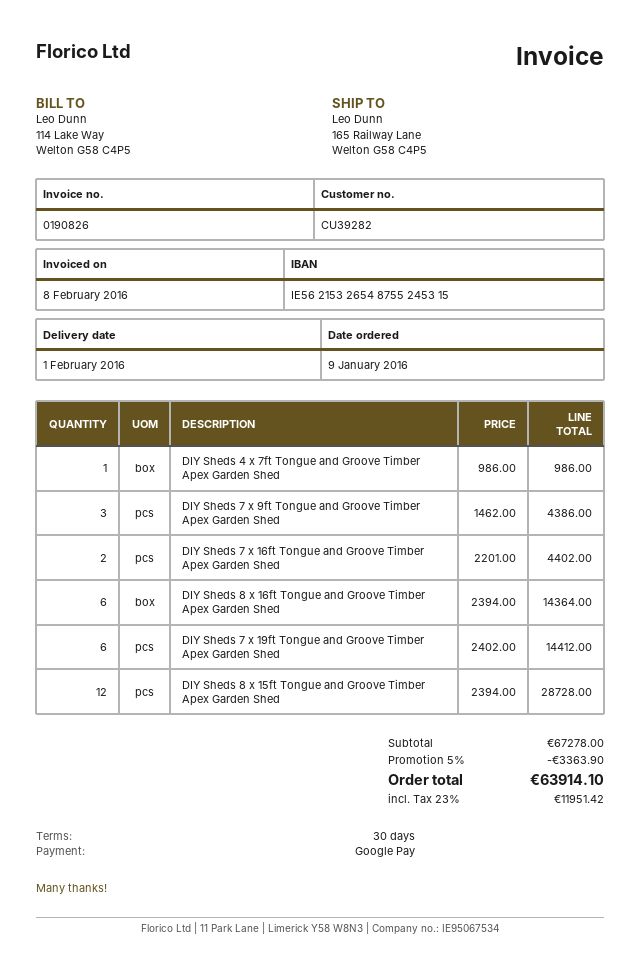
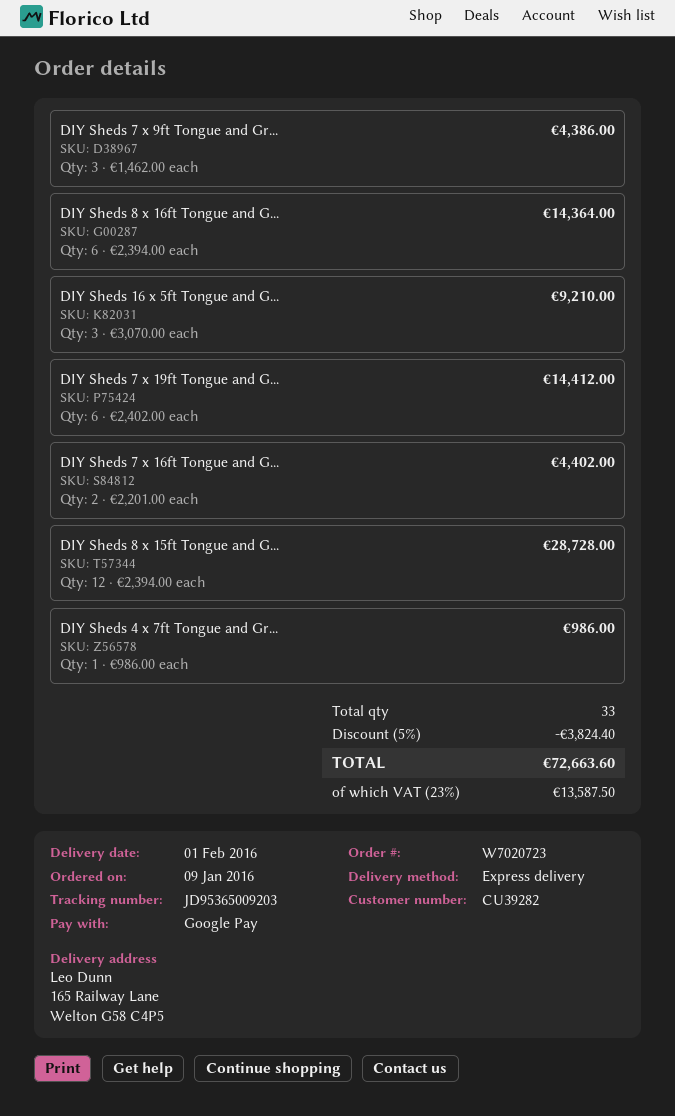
DIY Sheds 16 x 5ft Tongue and G...: none -> 3 x 3070.00 = 9210.00
discount: 5% = 3363.90 -> 5% = 3824.40
tax: 23% = 11951.42 -> 23% = 13587.50
total: 63914.10 -> 72663.60

